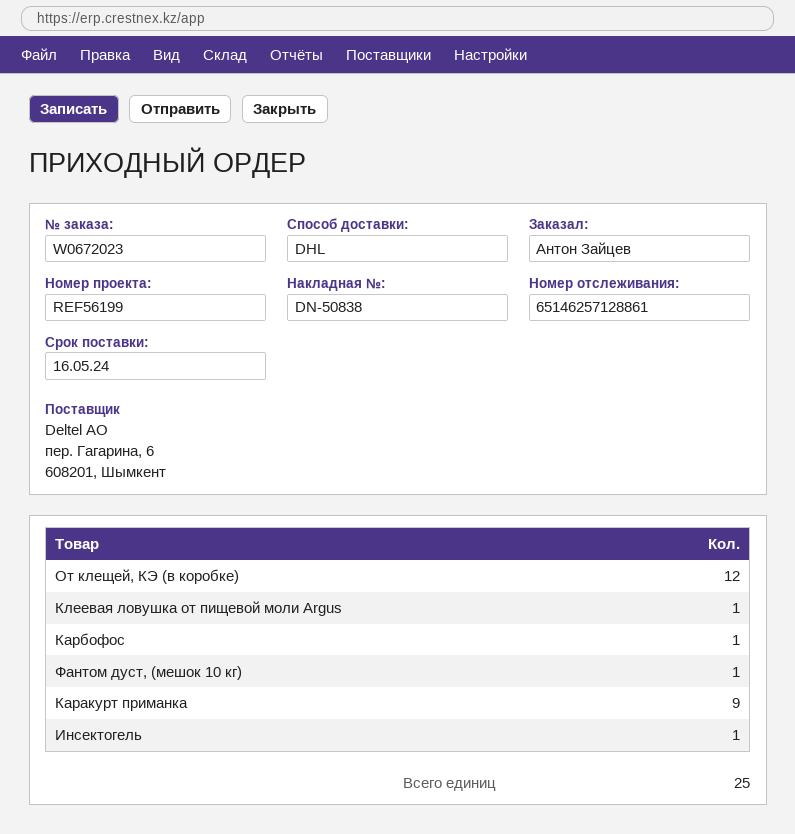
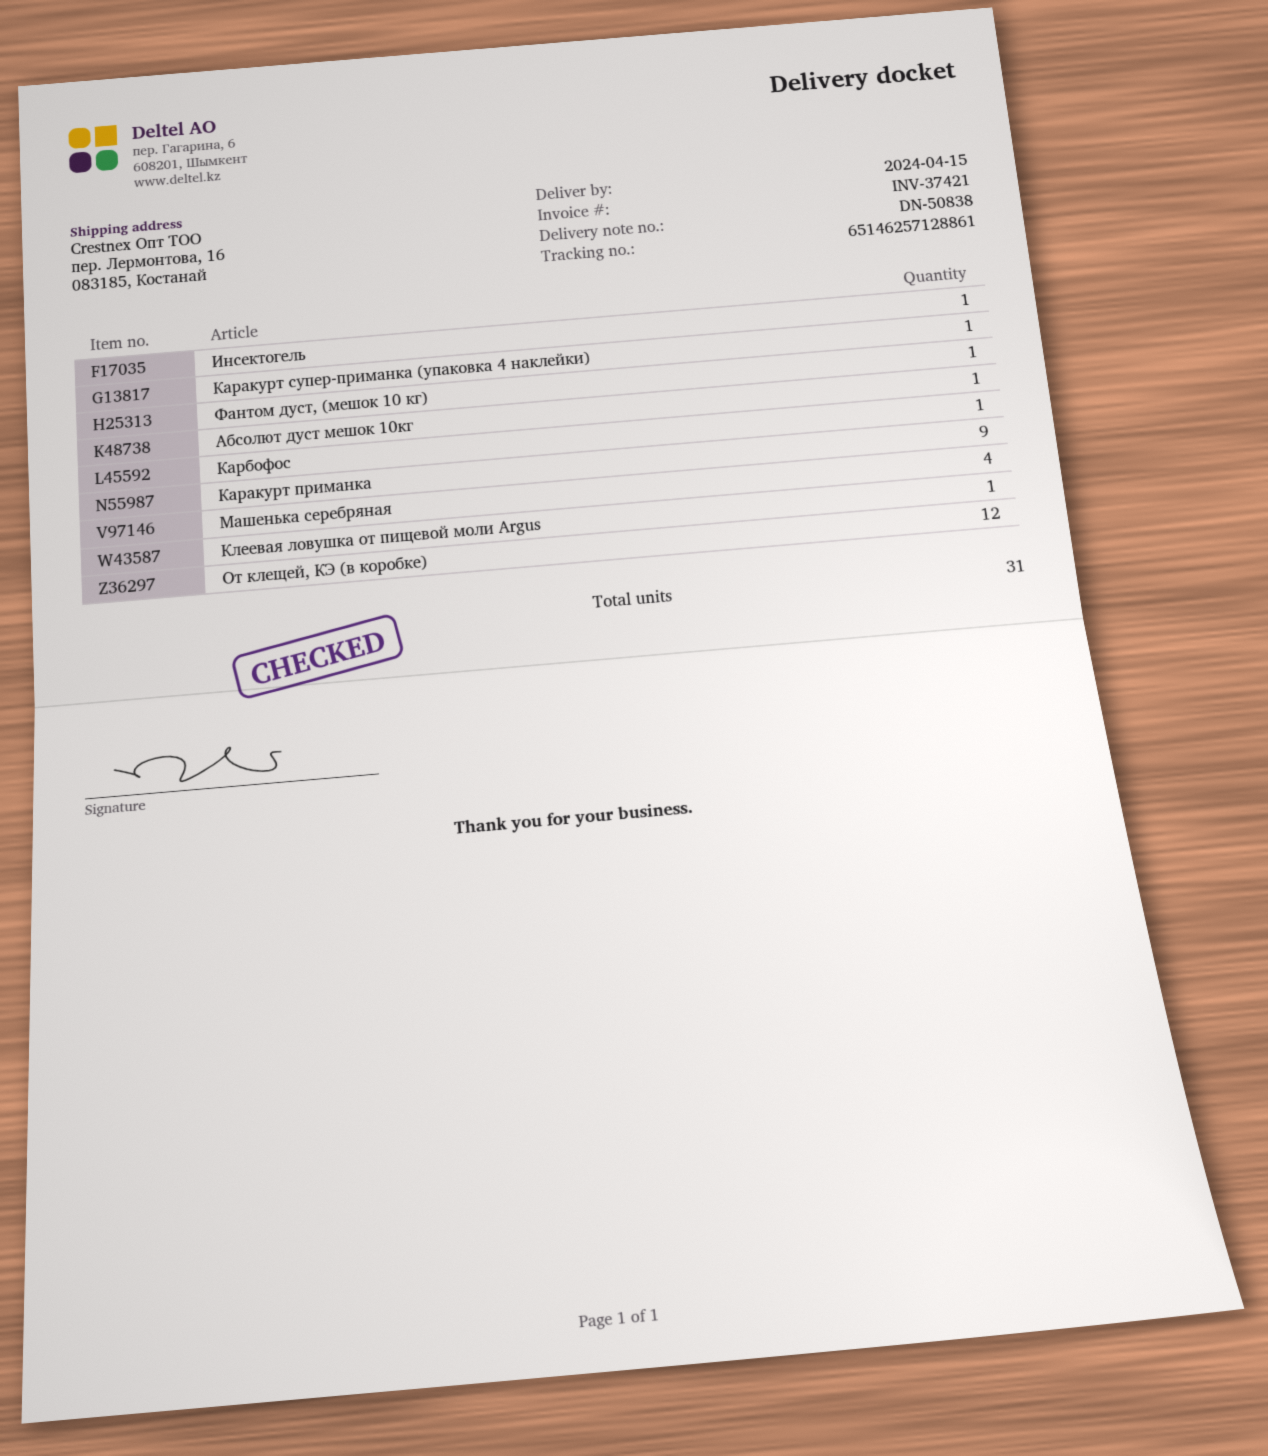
delivery date: 2024-05-16 -> 2024-04-15
Каракурт супер-приманка (упаковка 4 наклейки): none -> 1
Абсолют дуст мешок 10кг: none -> 1
Машенька серебряная: none -> 4
total quantity: 25 -> 31

